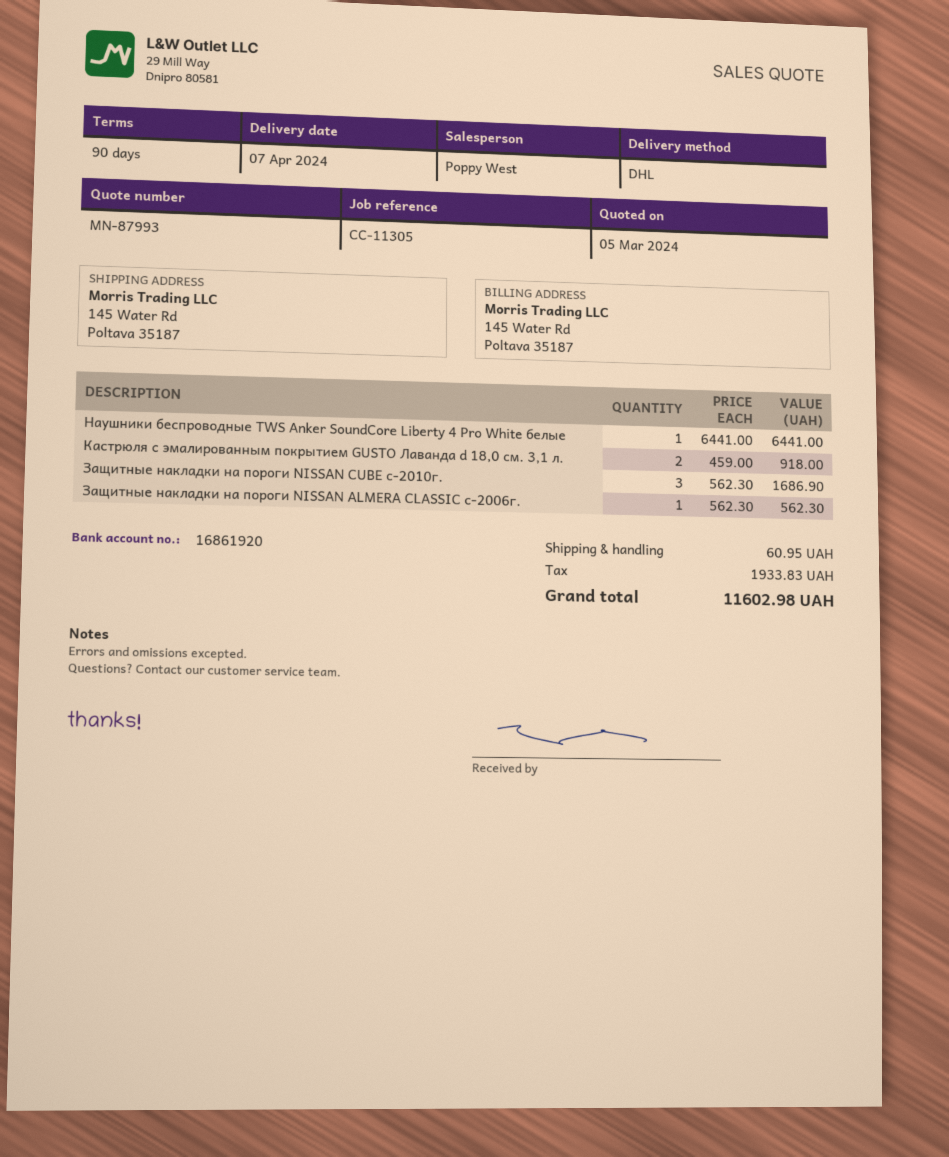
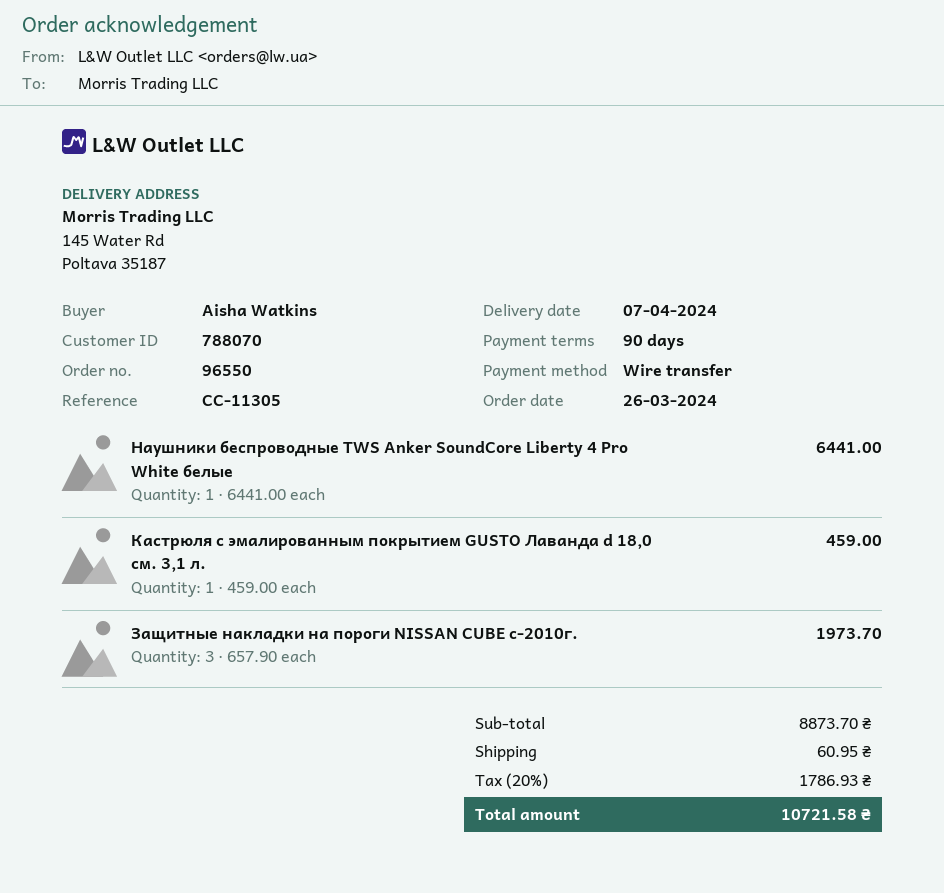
Кастрюля с эмалированным покрытием GUSTO Лаванда d 18,0 см. 3,1 л.: 2 x 459.00 = 918.00 -> 1 x 459.00 = 459.00
Защитные накладки на пороги NISSAN CUBE c-2010г.: 3 x 562.30 = 1686.90 -> 3 x 657.90 = 1973.70
Защитные накладки на пороги NISSAN ALMERA CLASSIC c-2006г.: 1 x 562.30 = 562.30 -> none
tax: 1933.83 -> 1786.93
total: 11602.98 -> 10721.58

